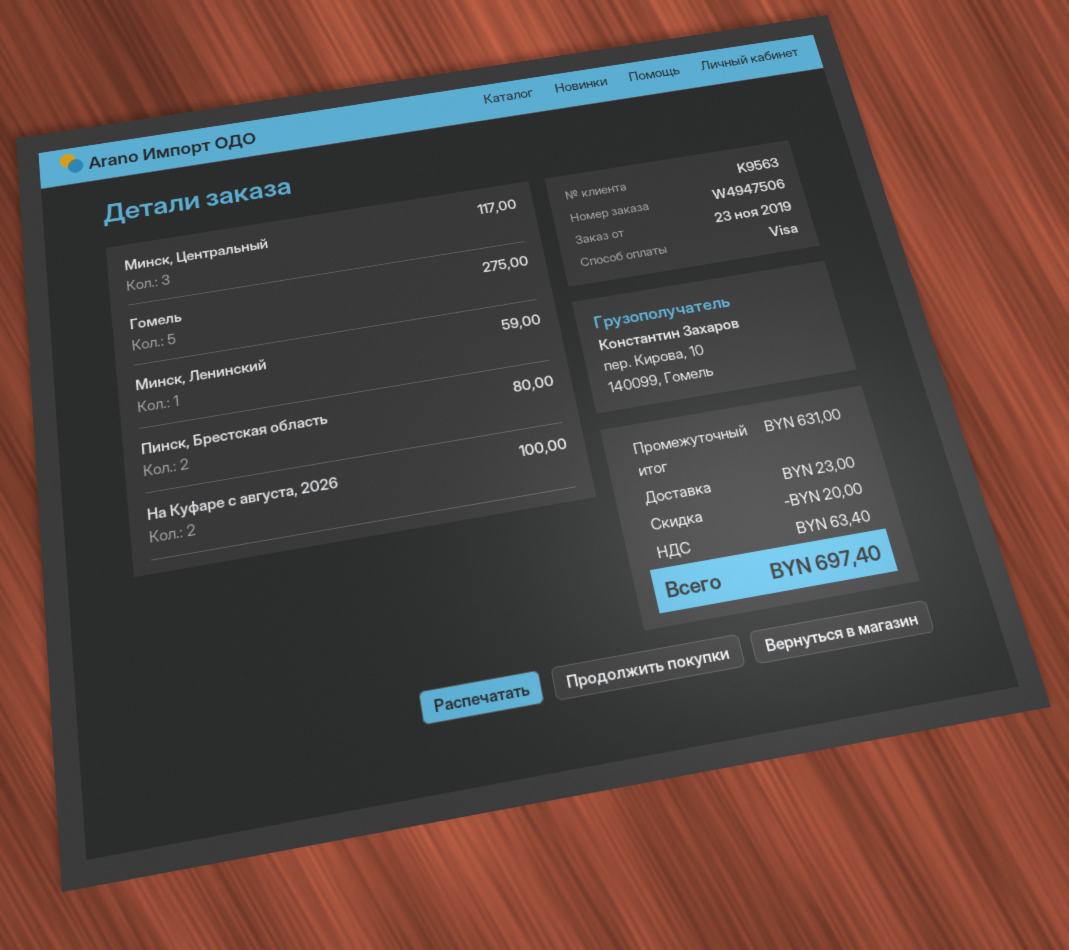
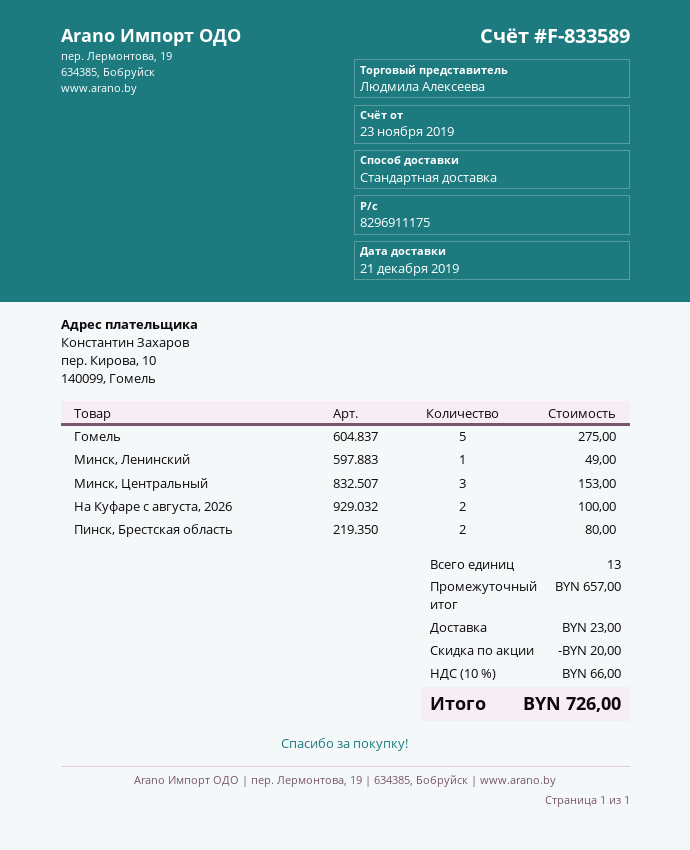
Минск, Центральный: 3 for 117.00 -> 3 for 153.00
Минск, Ленинский: 1 for 59.00 -> 1 for 49.00
subtotal: 631.00 -> 657.00
tax: 63.40 -> 66.00
total: 697.40 -> 726.00

